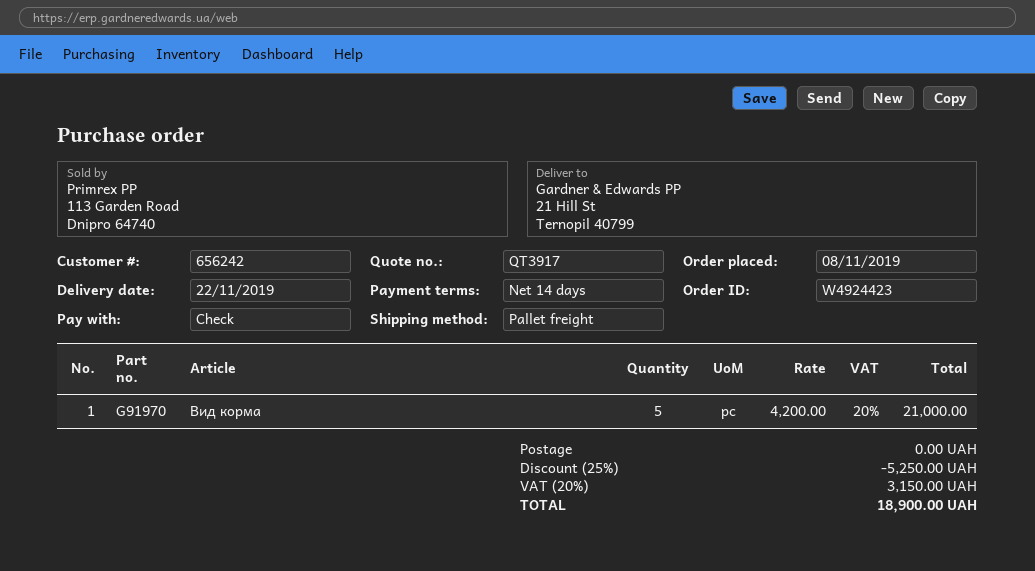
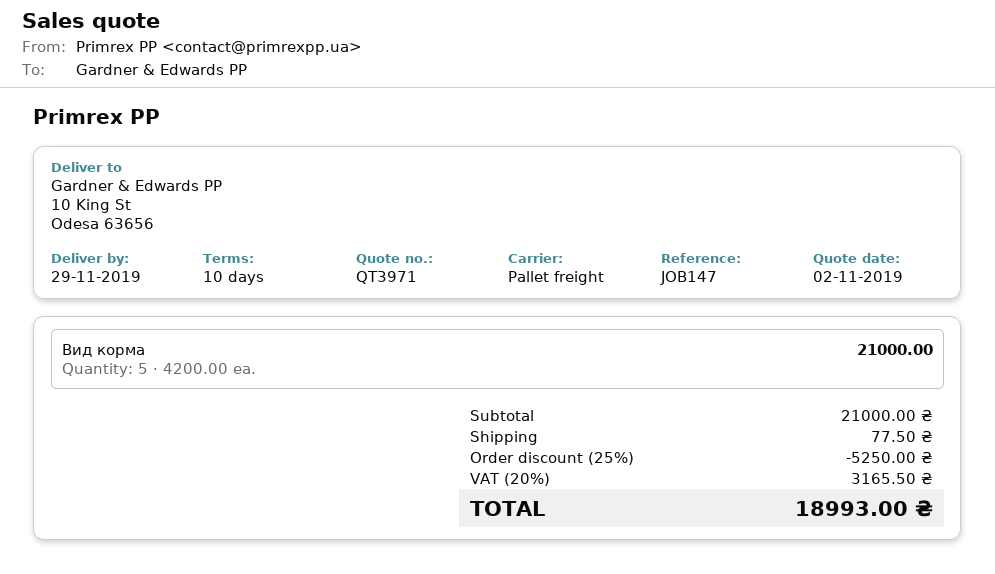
quote number: QT3917 -> QT3971
delivery date: 2019-11-22 -> 2019-11-29
payment terms: 14 days -> 10 days
ship to: 21 Hill St, Ternopil 40799 -> 10 King St, Odesa 63656
shipping: 0.00 -> 77.50
tax: 20% = 3150.00 -> 20% = 3165.50
total: 18900.00 -> 18993.00

